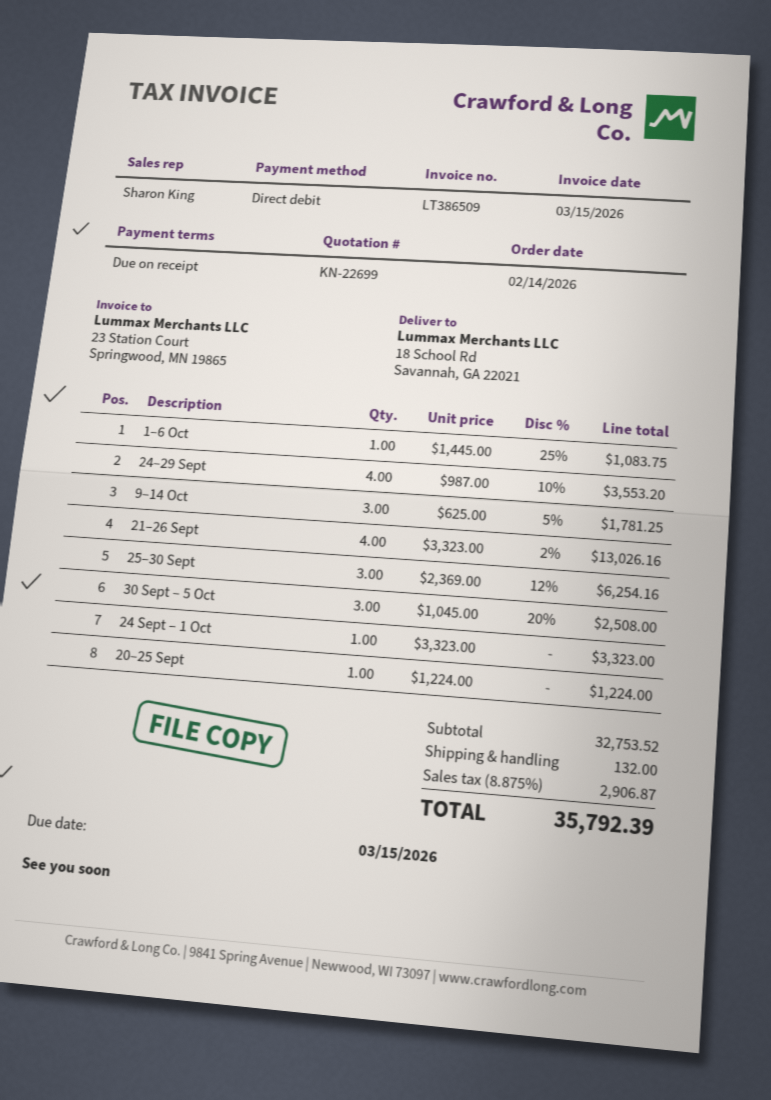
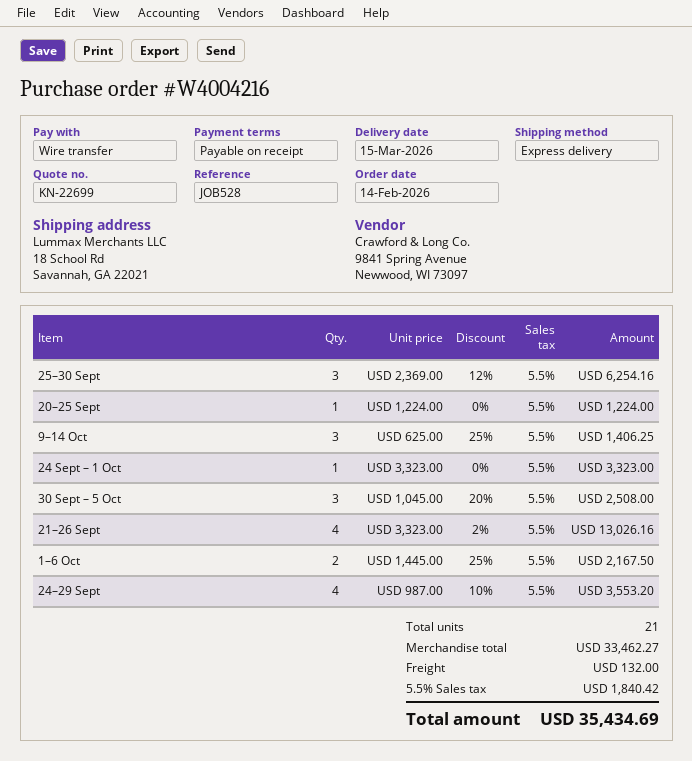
payment method: direct debit -> bank transfer
1–6 Oct: 1 x 1445.00 - 25% = 1083.75 -> 2 x 1445.00 - 25% = 2167.50
9–14 Oct: 3 x 625.00 - 5% = 1781.25 -> 3 x 625.00 - 25% = 1406.25
subtotal: 32753.52 -> 33462.27
tax: 8.875% = 2906.87 -> 5.5% = 1840.42
total: 35792.39 -> 35434.69

